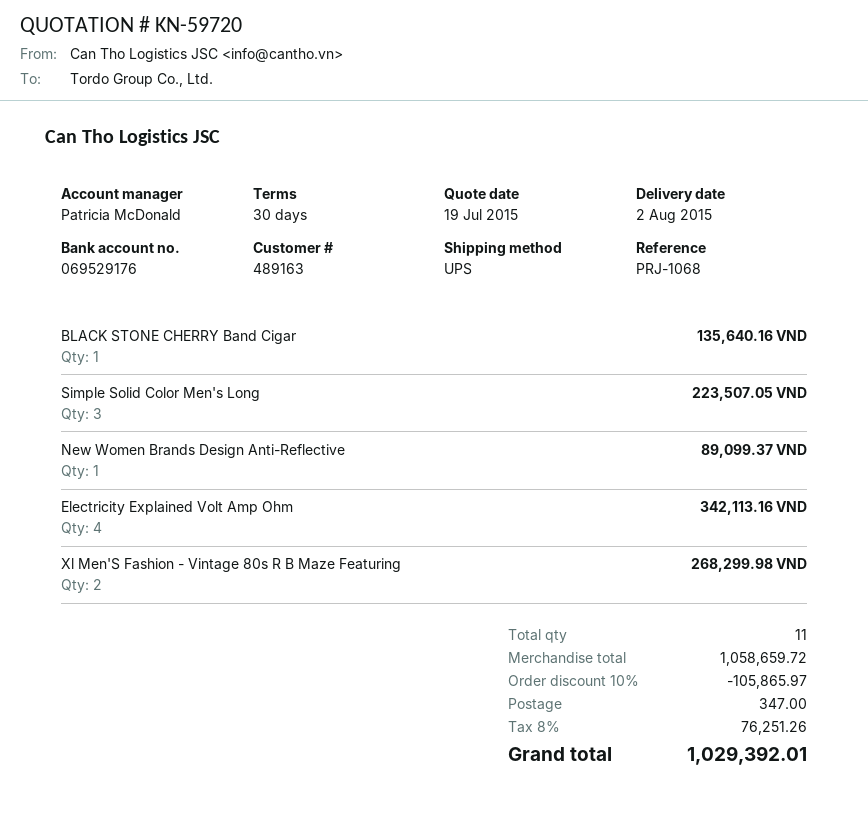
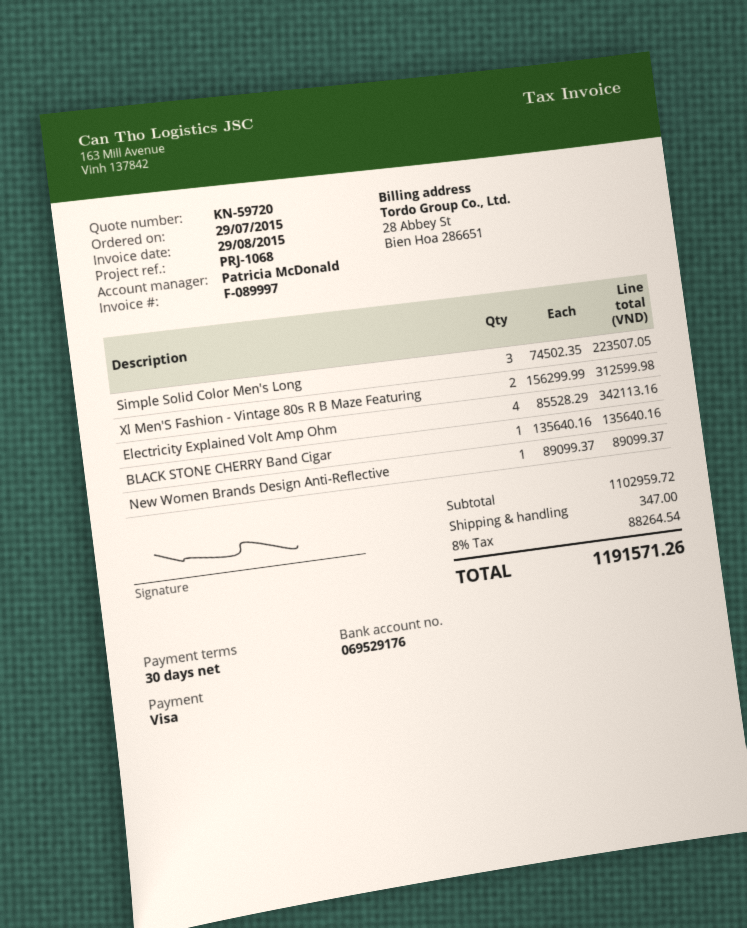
Xl Men'S Fashion - Vintage 80s R B Maze Featuring: 2 for 268299.98 -> 2 for 312599.98
subtotal: 1058659.72 -> 1102959.72
discount: 10% = 105865.97 -> none
tax: 8% = 76251.26 -> 8% = 88264.54
total: 1029392.01 -> 1191571.26

